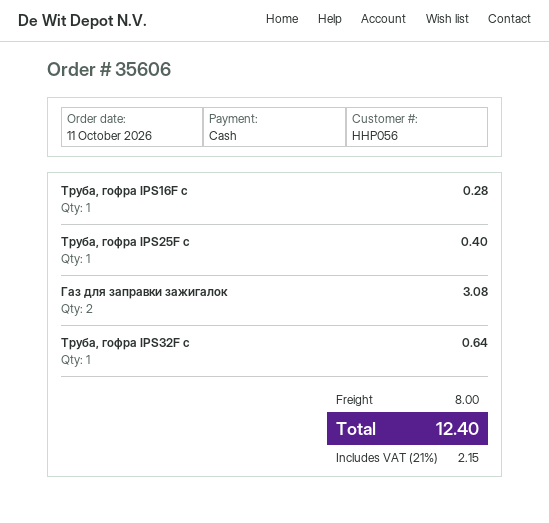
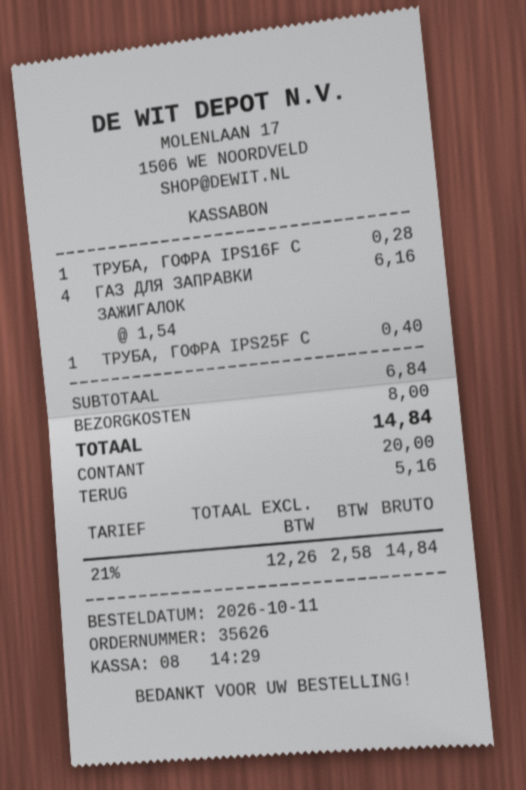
order number: 35606 -> 35626
Газ для заправки зажигалок: 2 for 3.08 -> 4 for 6.16
Труба, гофра IPS32F с: 1 for 0.64 -> none
tax: 21% = 2.15 -> 21% = 2.58
total: 12.40 -> 14.84

